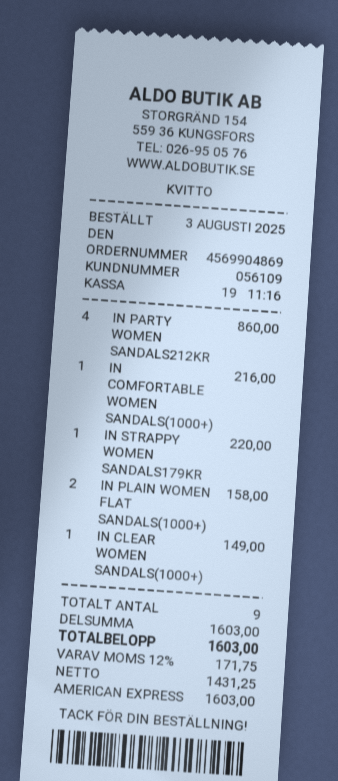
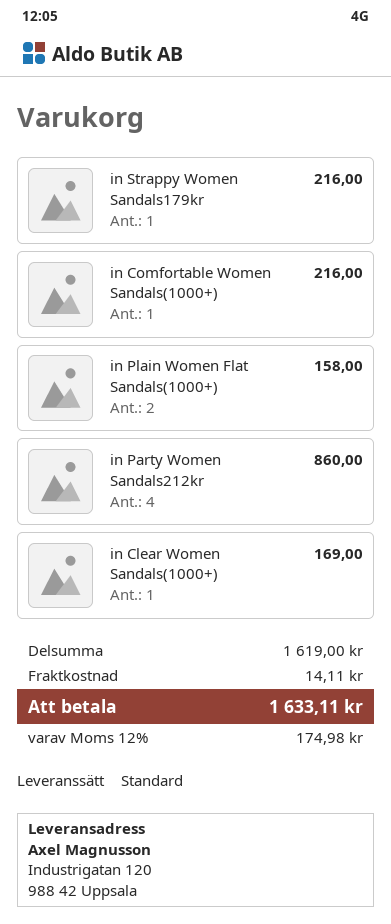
IN STRAPPY WOMEN SANDALS179KR: 1 for 220.00 -> 1 for 216.00
IN CLEAR WOMEN SANDALS(1000+): 1 for 149.00 -> 1 for 169.00
subtotal: 1603.00 -> 1619.00
shipping: none -> 14.11
tax: 12% = 171.75 -> 12% = 174.98
total: 1603.00 -> 1633.11

